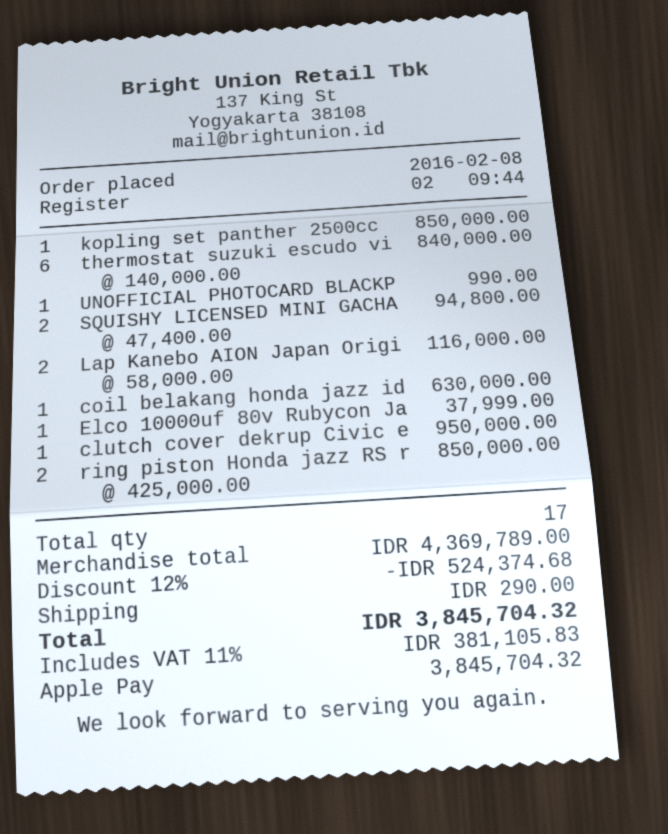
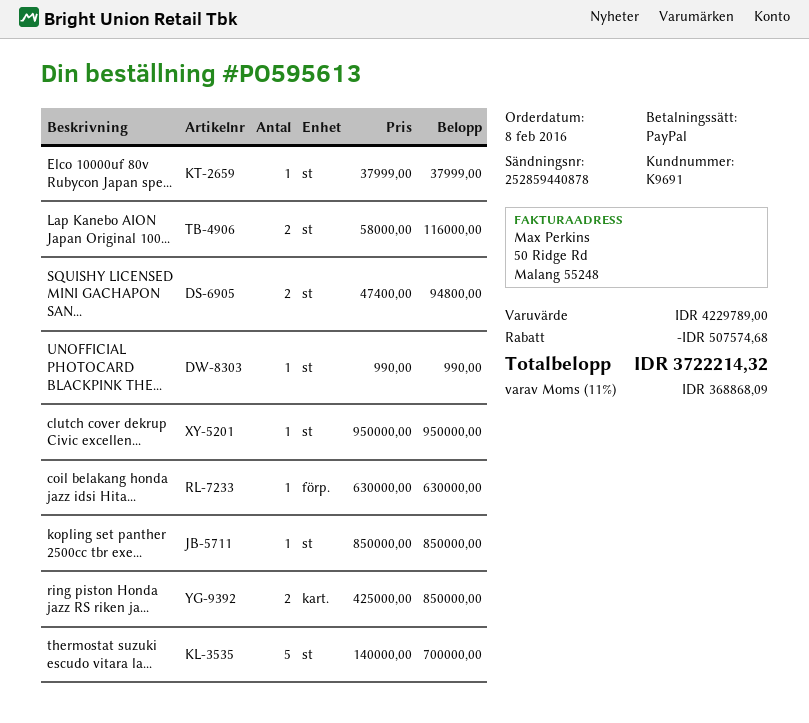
payment method: Apple Pay -> PayPal
thermostat suzuki escudo vi: 6 x 140000.00 = 840000.00 -> 5 x 140000.00 = 700000.00
subtotal: 4369789.00 -> 4229789.00
discount: 524374.68 -> 507574.68
shipping: 290.00 -> none
tax: 11% = 381105.83 -> 11% = 368868.09
total: 3845704.32 -> 3722214.32

